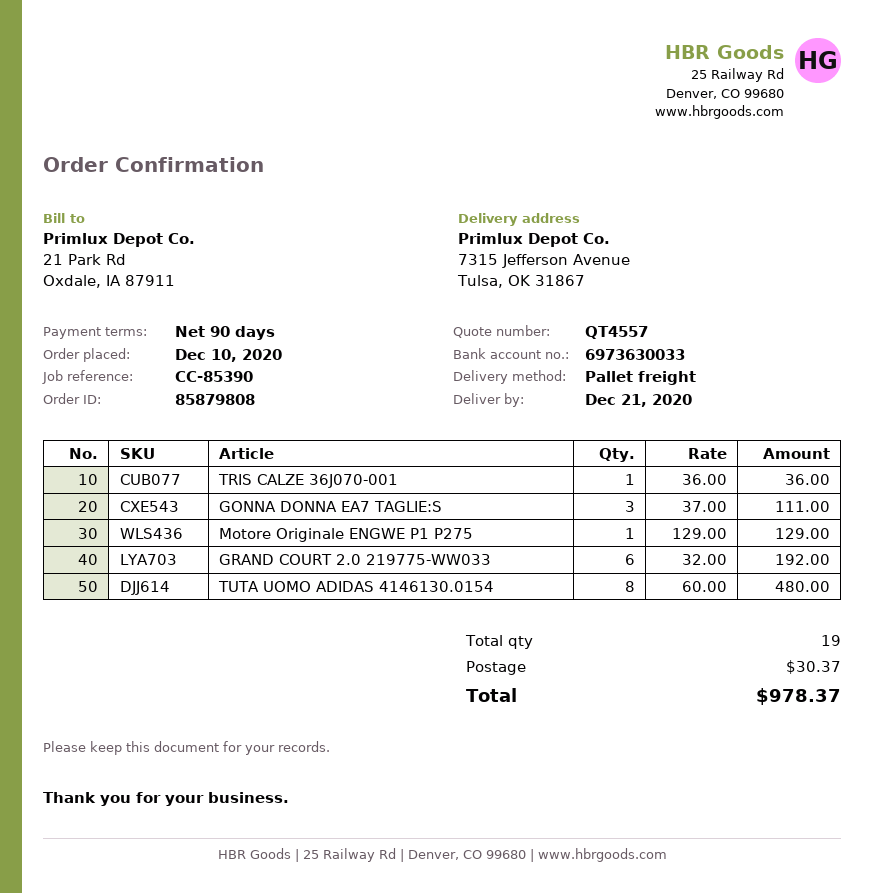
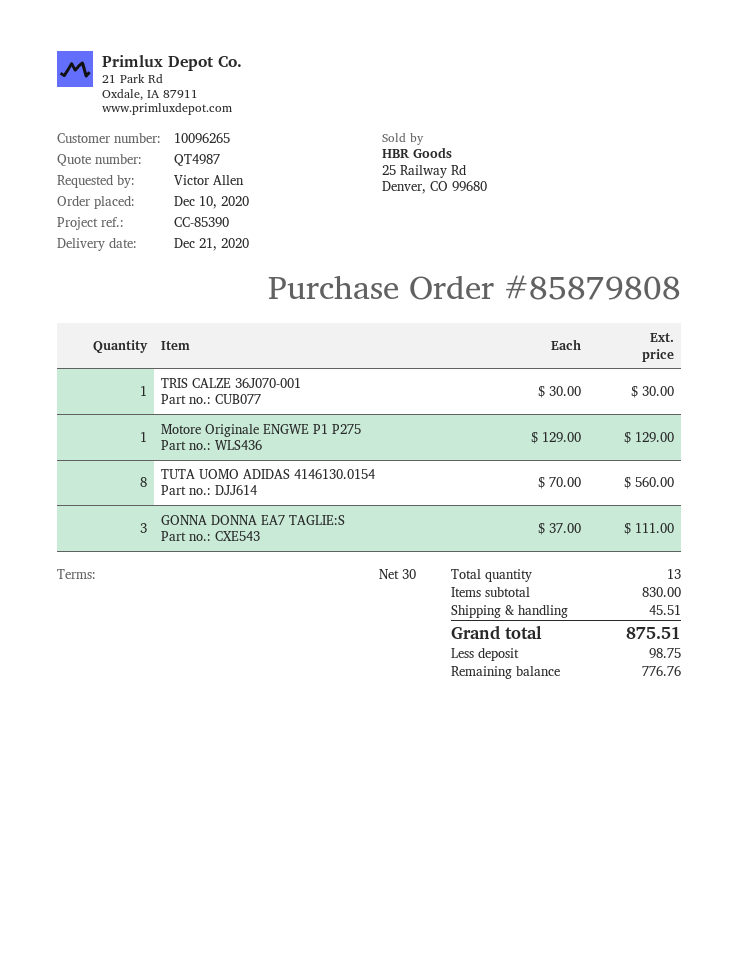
quote number: QT4557 -> QT4987
payment terms: 90 days -> 30 days
TRIS CALZE 36J070-001: 1 x 36.00 = 36.00 -> 1 x 30.00 = 30.00
GRAND COURT 2.0 219775-WW033: 6 x 32.00 = 192.00 -> none
TUTA UOMO ADIDAS 4146130.0154: 8 x 60.00 = 480.00 -> 8 x 70.00 = 560.00
total quantity: 19 -> 13
shipping: 30.37 -> 45.51
total: 978.37 -> 875.51

